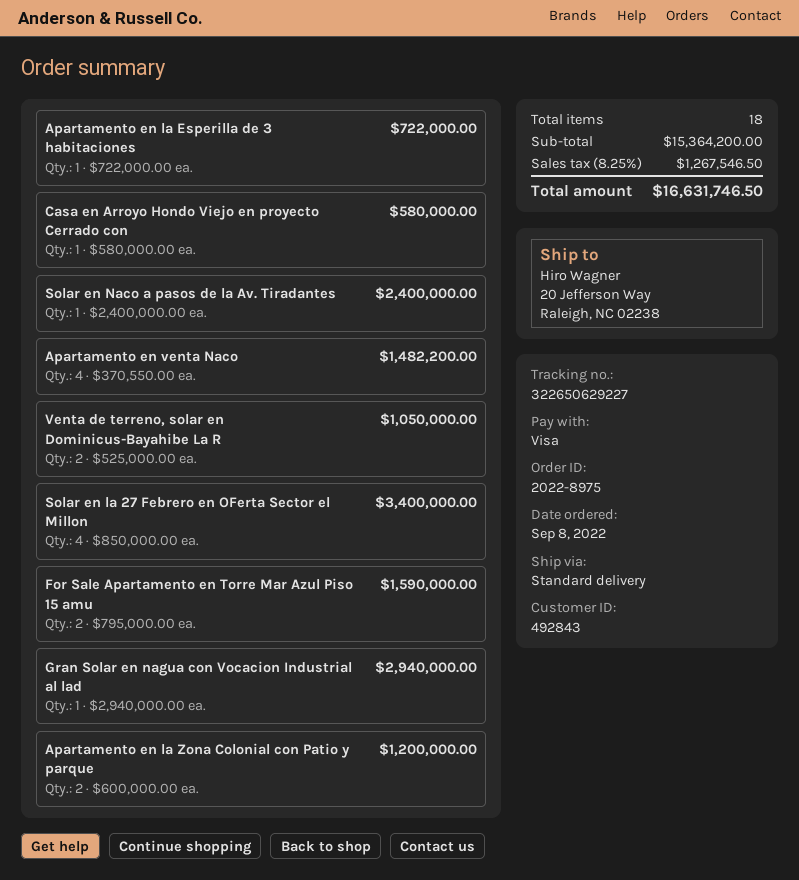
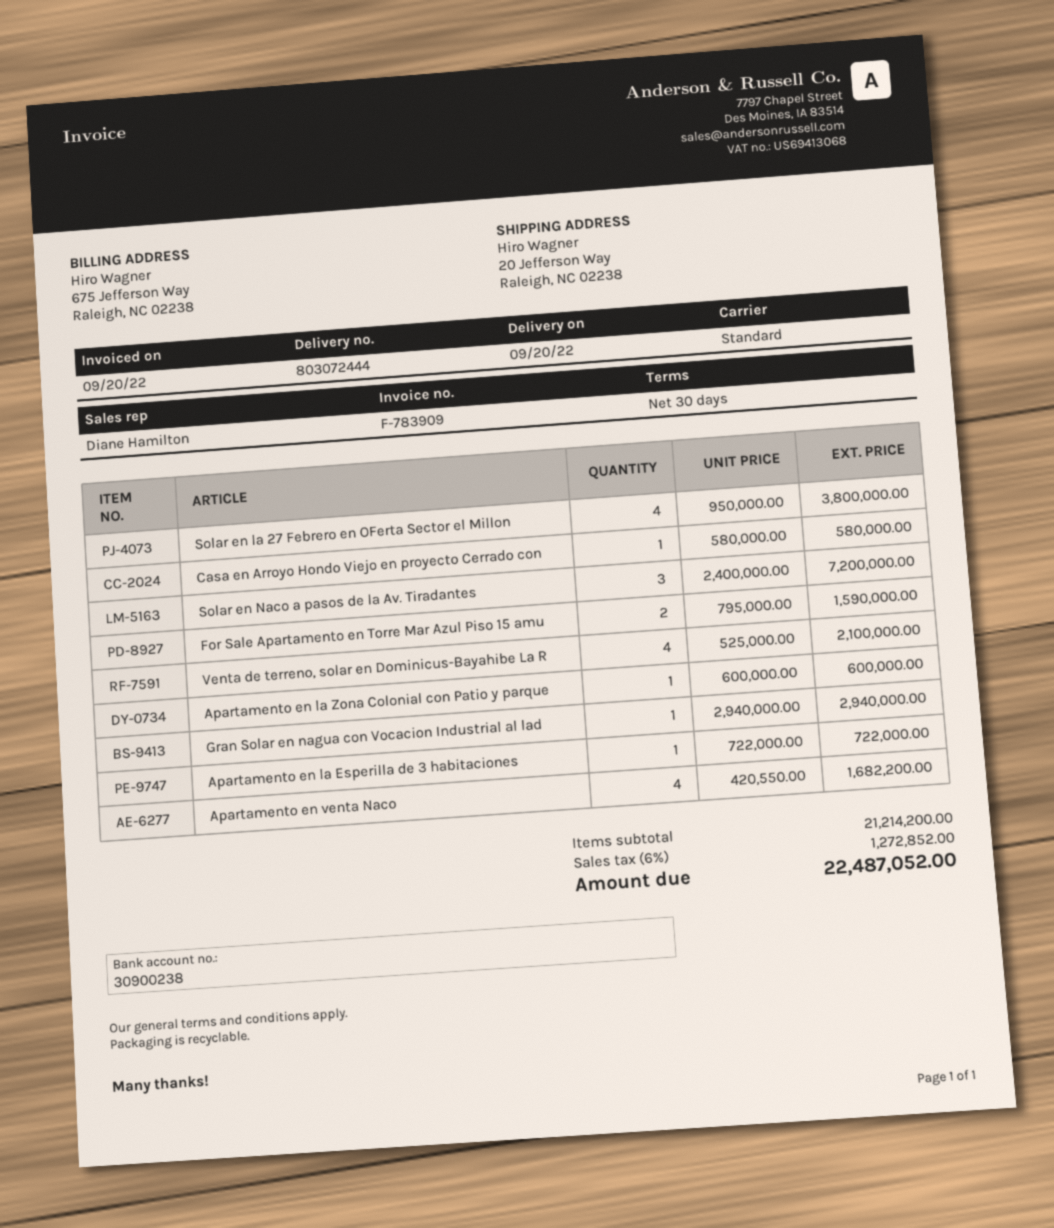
Solar en Naco a pasos de la Av. Tiradantes: 1 x 2400000.00 = 2400000.00 -> 3 x 2400000.00 = 7200000.00
Apartamento en venta Naco: 4 x 370550.00 = 1482200.00 -> 4 x 420550.00 = 1682200.00
Venta de terreno, solar en Dominicus-Bayahibe La R: 2 x 525000.00 = 1050000.00 -> 4 x 525000.00 = 2100000.00
Solar en la 27 Febrero en OFerta Sector el Millon: 4 x 850000.00 = 3400000.00 -> 4 x 950000.00 = 3800000.00
Apartamento en la Zona Colonial con Patio y parque: 2 x 600000.00 = 1200000.00 -> 1 x 600000.00 = 600000.00
subtotal: 15364200.00 -> 21214200.00
tax: 8.25% = 1267546.50 -> 6% = 1272852.00
total: 16631746.50 -> 22487052.00

